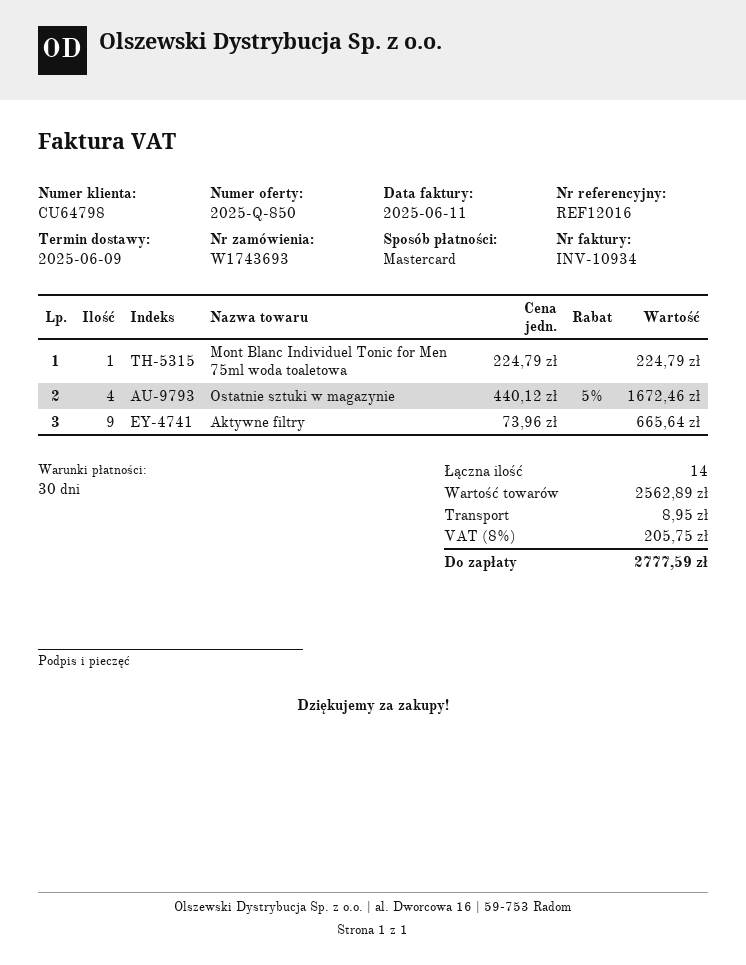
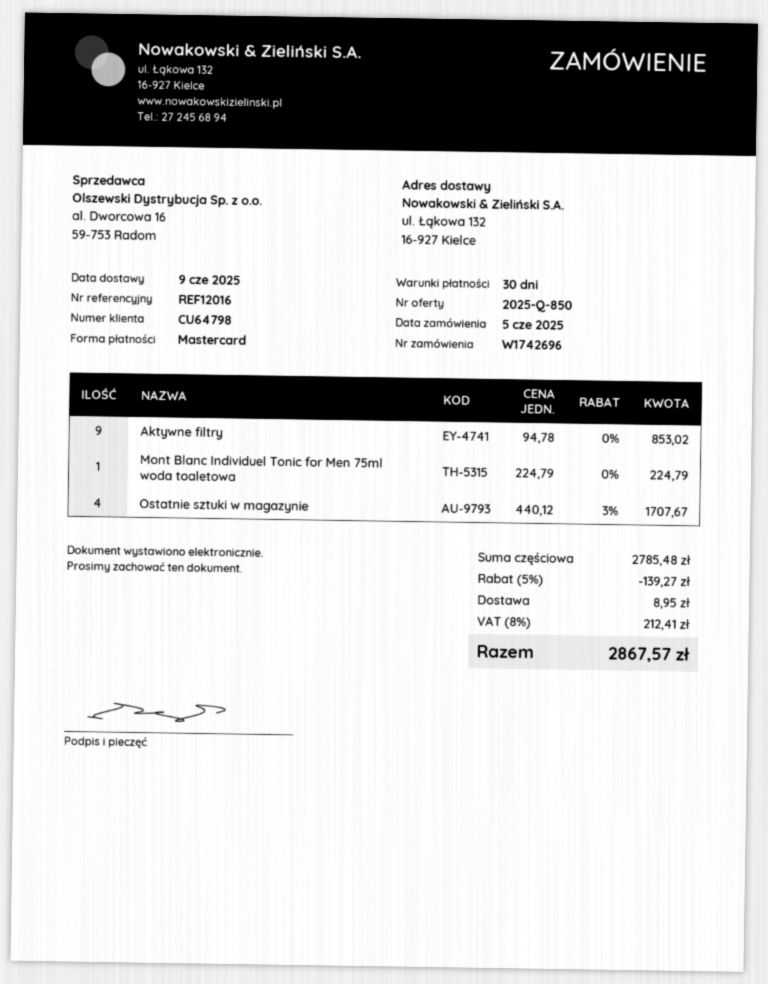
order number: W1743693 -> W1742696
Ostatnie sztuki w magazynie: 4 x 440.12 - 5% = 1672.46 -> 4 x 440.12 - 3% = 1707.67
Aktywne filtry: 9 x 73.96 = 665.64 -> 9 x 94.78 = 853.02
subtotal: 2562.89 -> 2785.48
discount: none -> 5% = 139.27
tax: 8% = 205.75 -> 8% = 212.41
total: 2777.59 -> 2867.57

